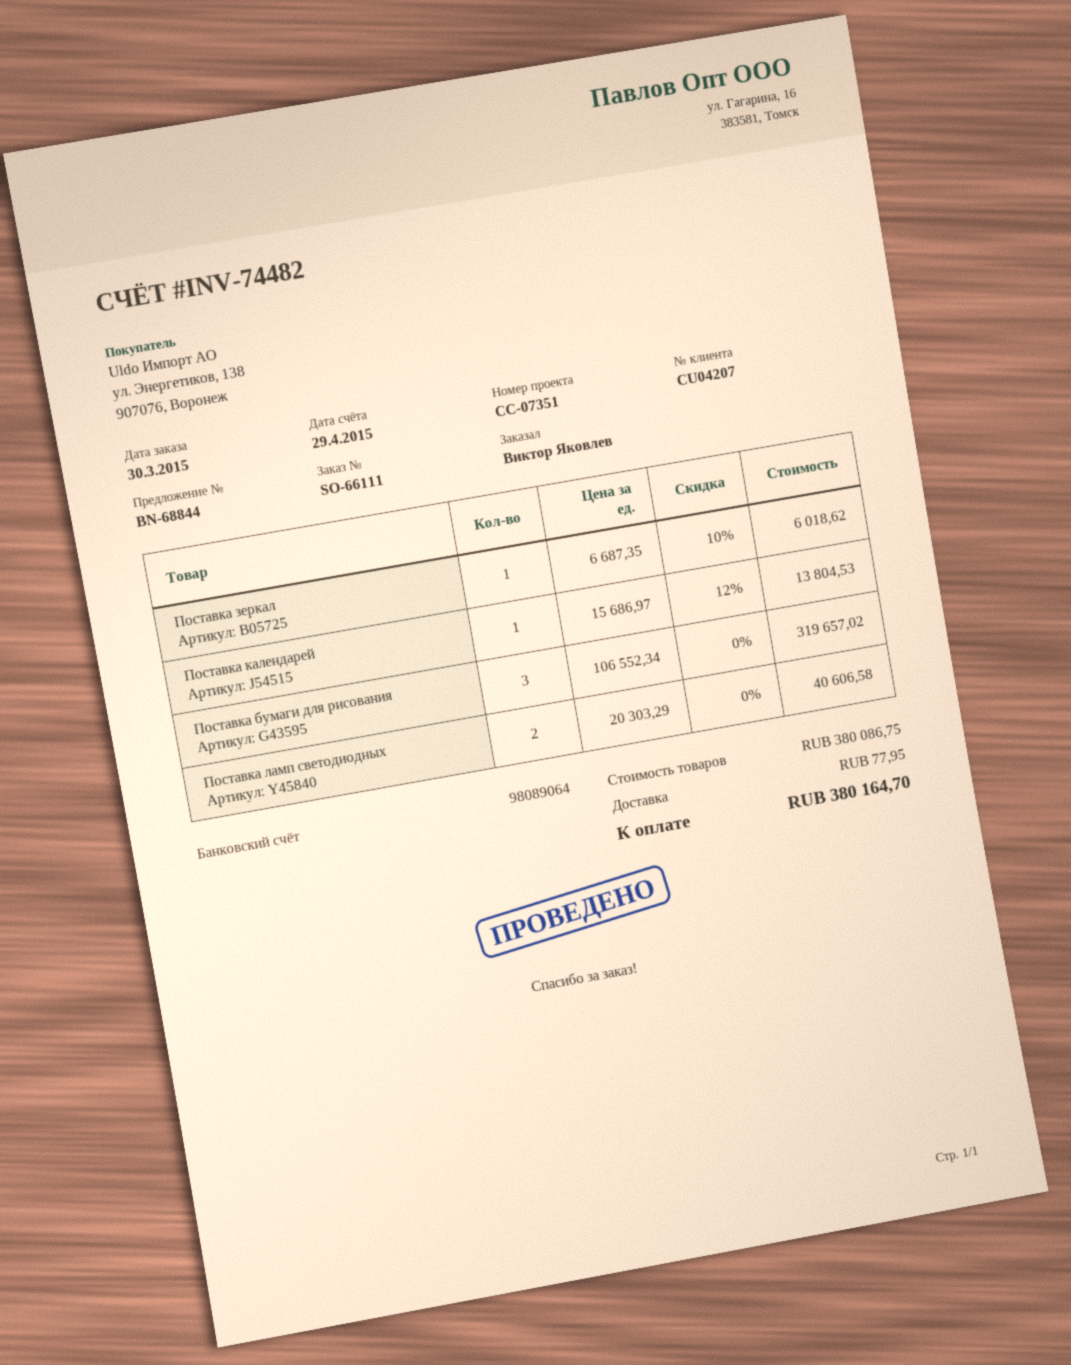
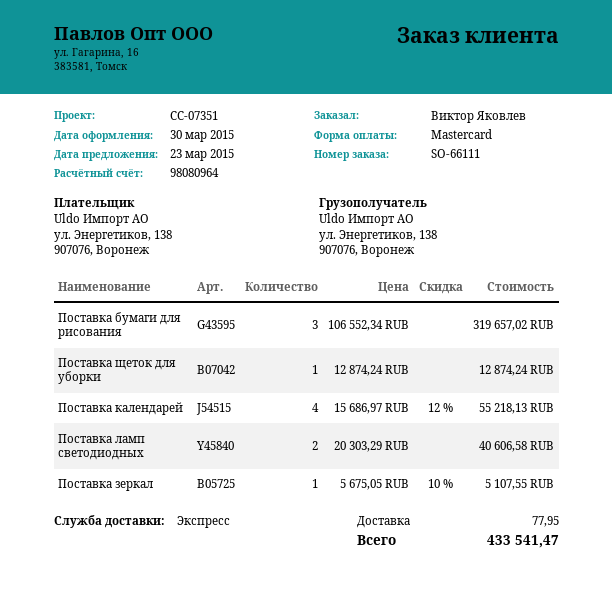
bank account: 98089064 -> 98080964
Поставка зеркал: 1 x 6687.35 - 10% = 6018.62 -> 1 x 5675.05 - 10% = 5107.55
Поставка календарей: 1 x 15686.97 - 12% = 13804.53 -> 4 x 15686.97 - 12% = 55218.13
Поставка щеток для уборки: none -> 1 x 12874.24 = 12874.24
total: 380164.70 -> 433541.47

